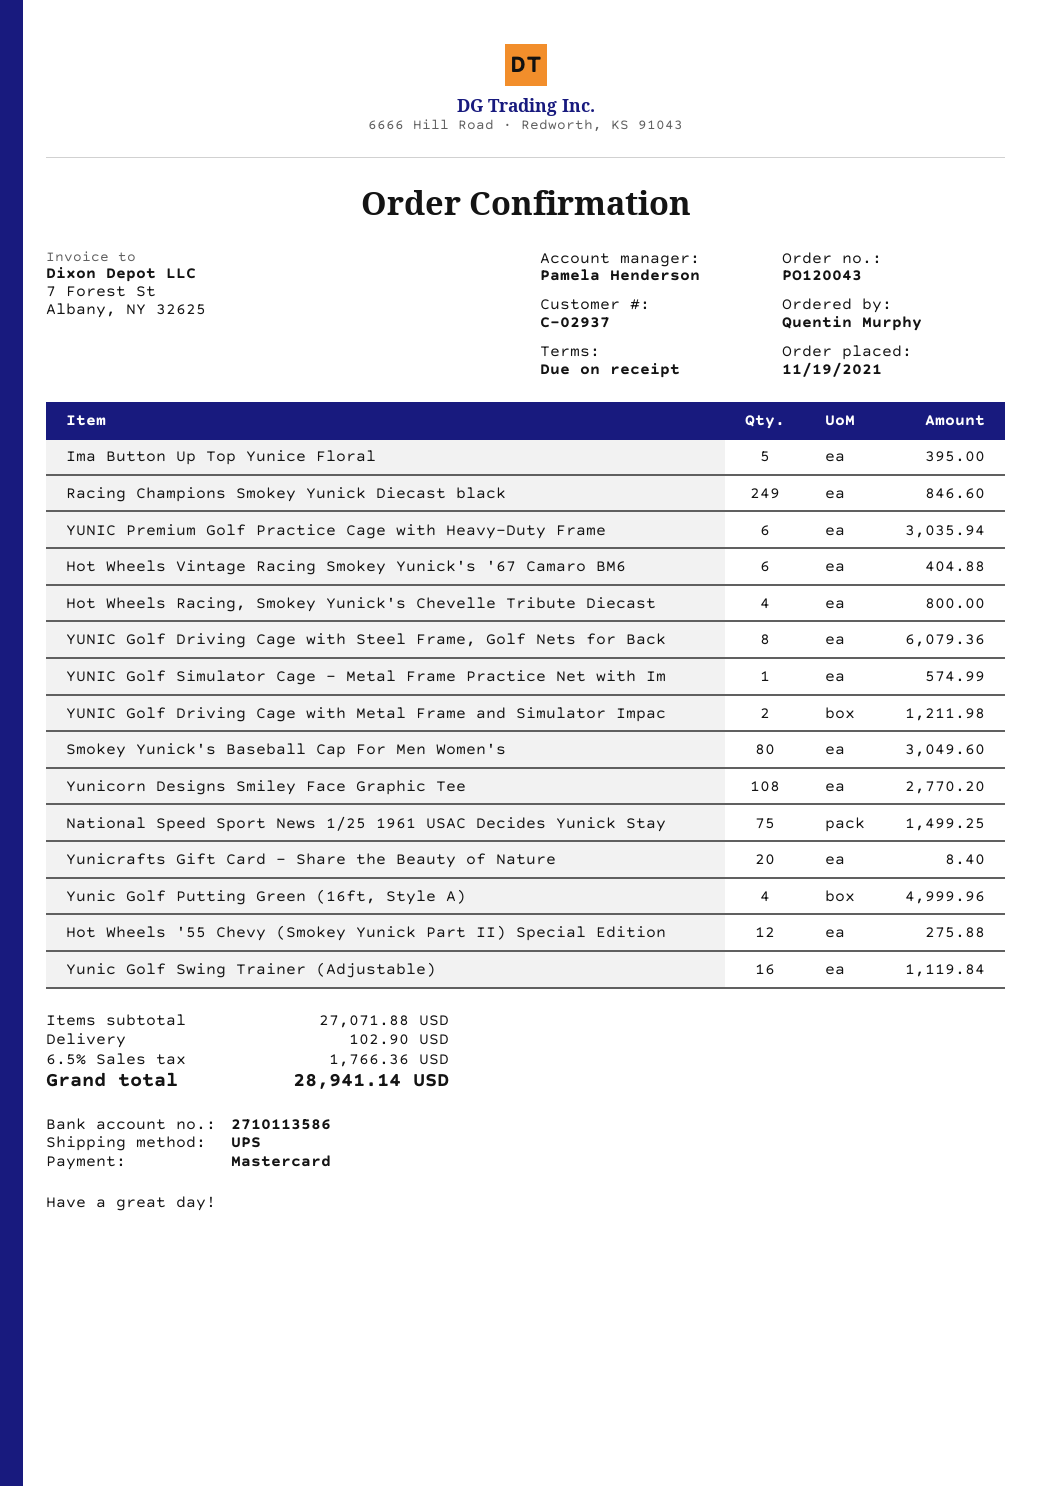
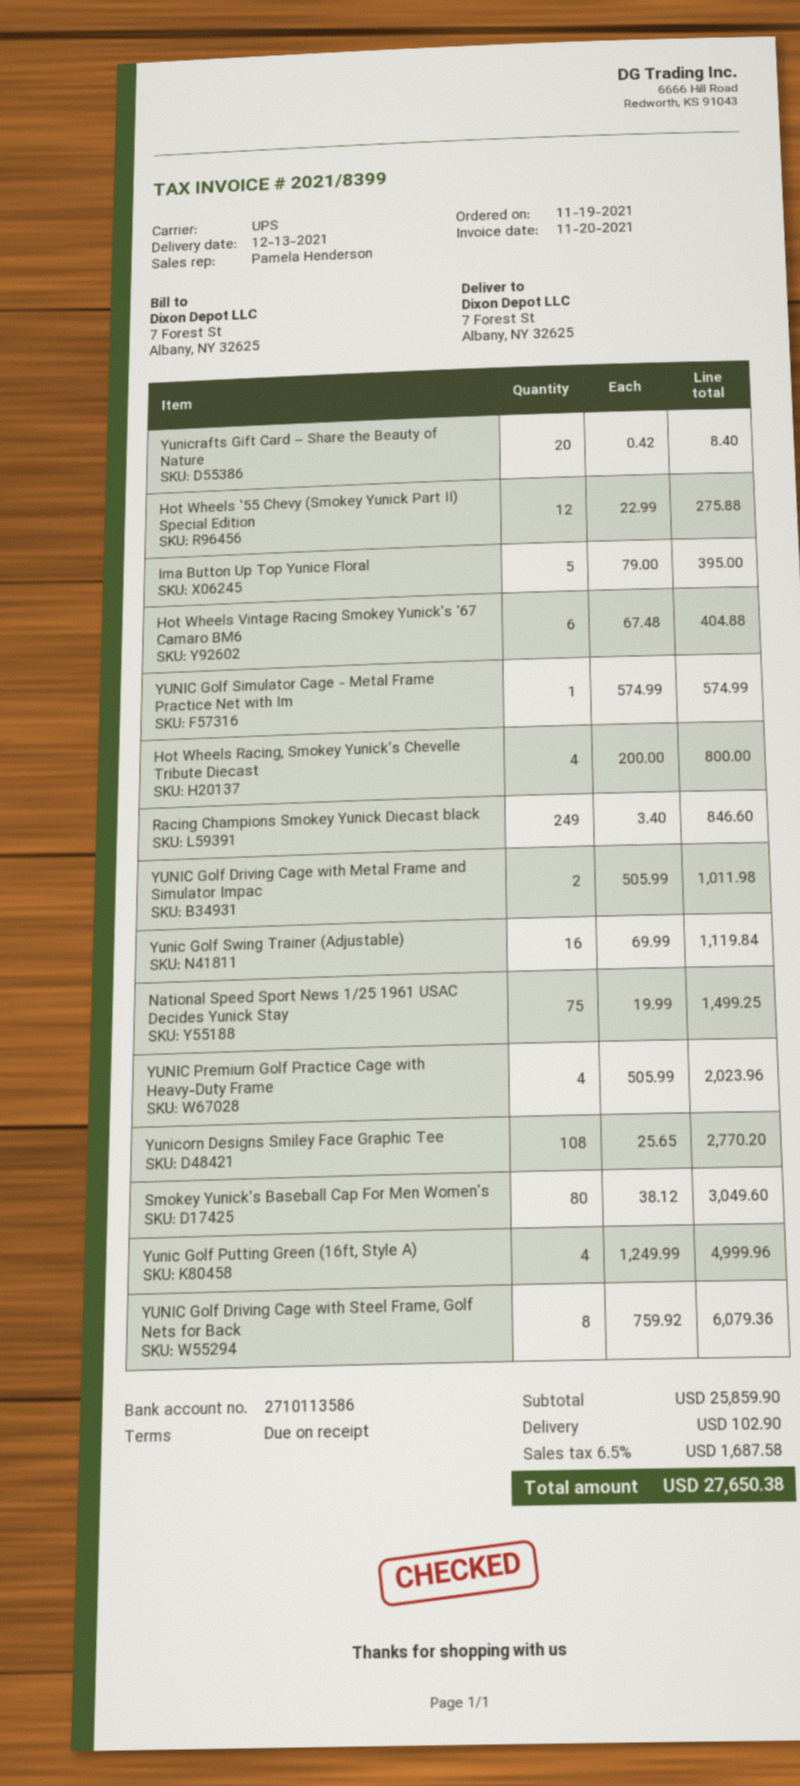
YUNIC Premium Golf Practice Cage with Heavy-Duty Frame: 6 for 3035.94 -> 4 for 2023.96
YUNIC Golf Driving Cage with Metal Frame and Simulator Impac: 2 for 1211.98 -> 2 for 1011.98
subtotal: 27071.88 -> 25859.90
tax: 6.5% = 1766.36 -> 6.5% = 1687.58
total: 28941.14 -> 27650.38

